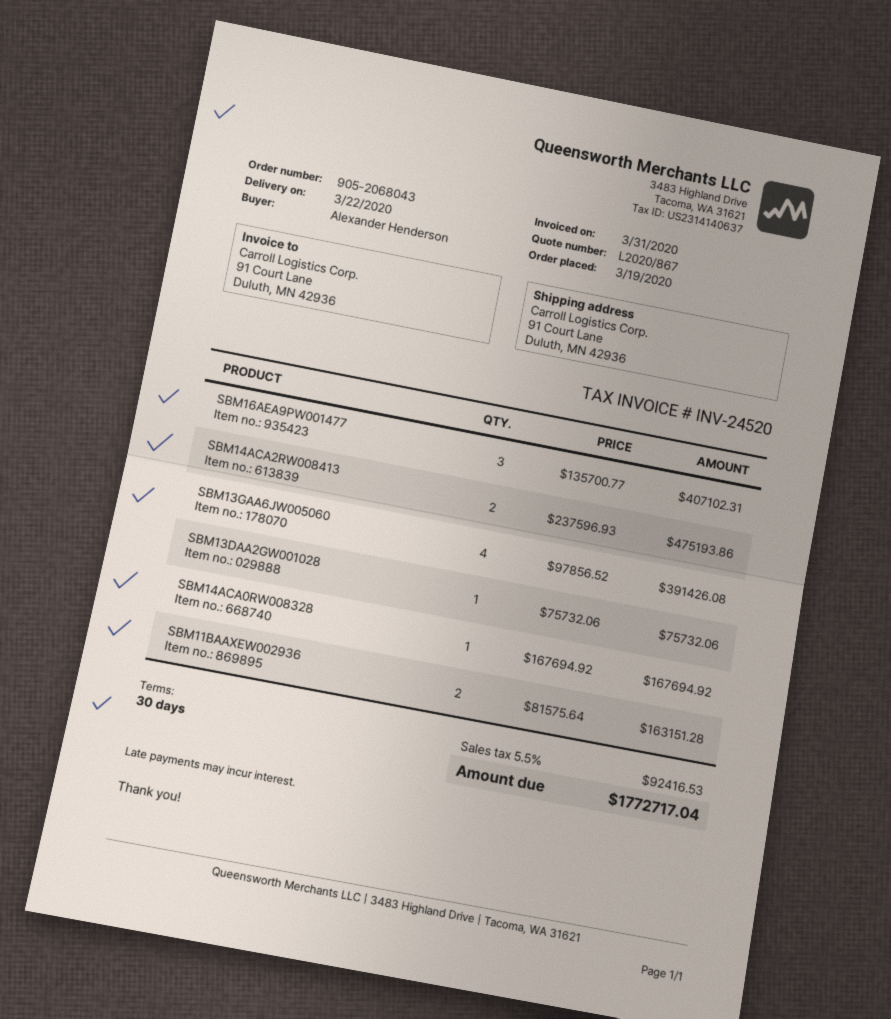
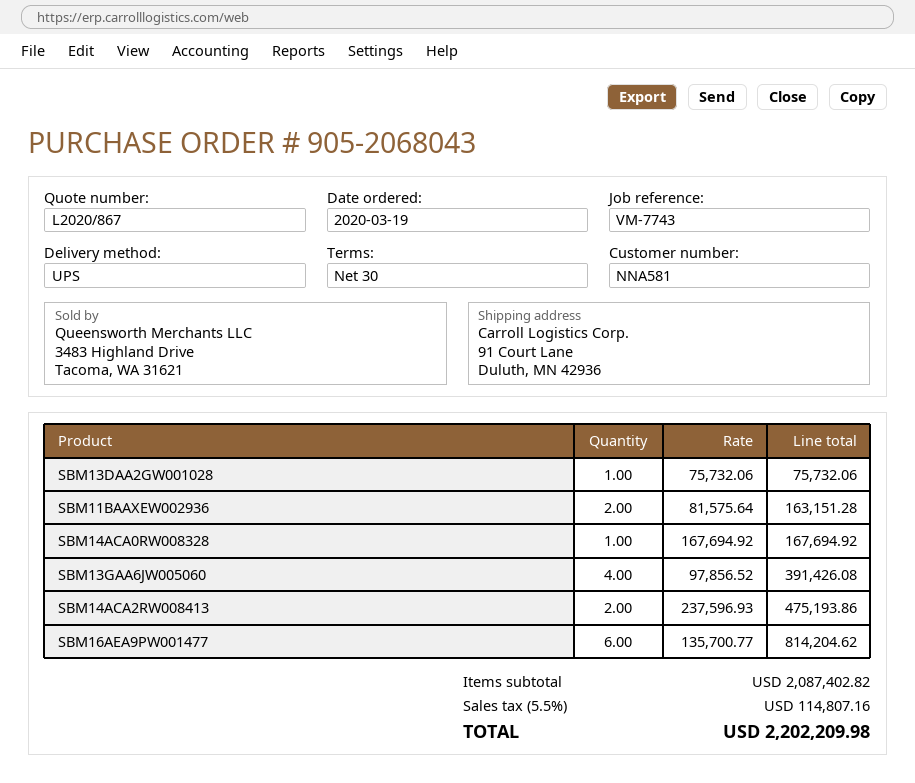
SBM16AEA9PW001477: 3 x 135700.77 = 407102.31 -> 6 x 135700.77 = 814204.62
tax: 5.5% = 92416.53 -> 5.5% = 114807.16
total: 1772717.04 -> 2202209.98

